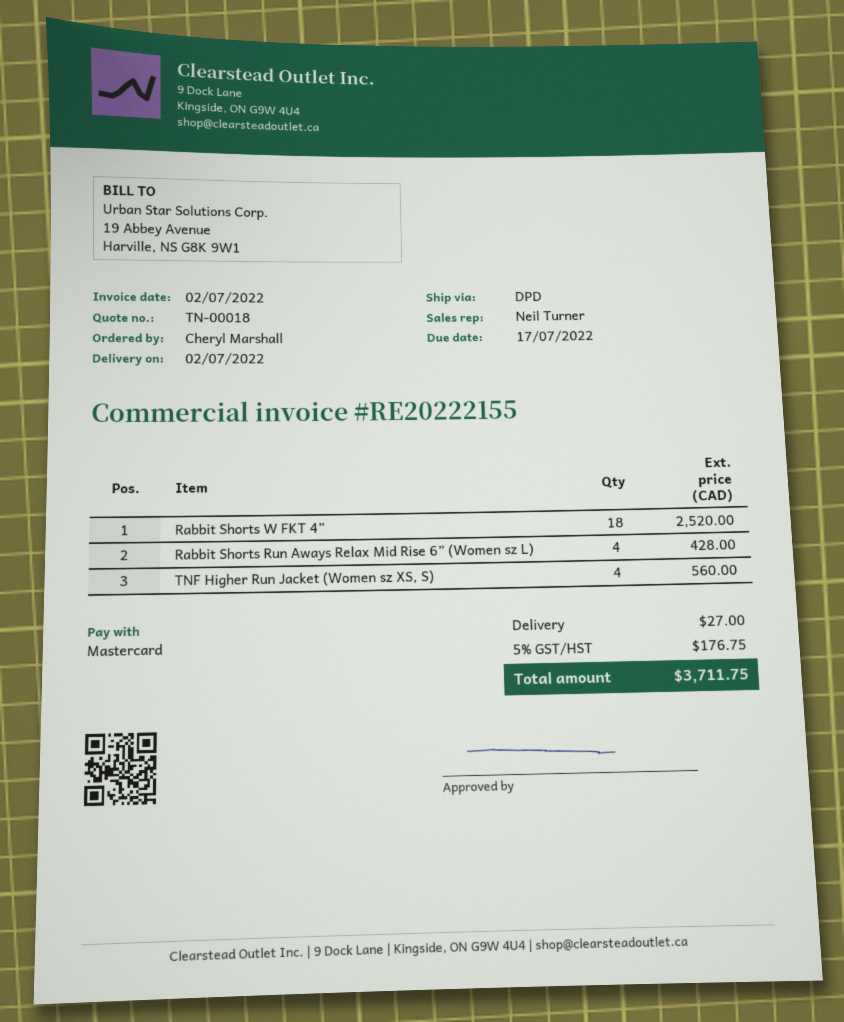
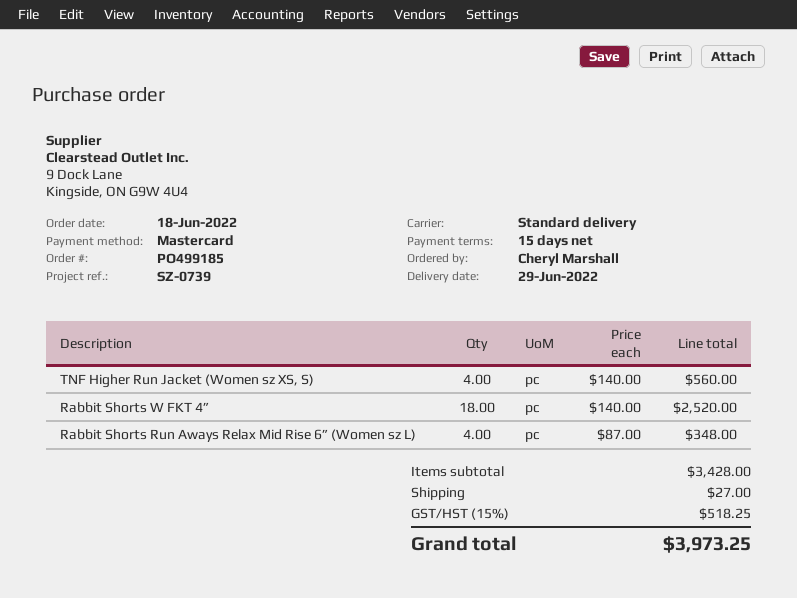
delivery date: 2022-07-02 -> 2022-06-29
shipping method: DPD -> standard
Rabbit Shorts Run Aways Relax Mid Rise 6” (Women sz L): 4 for 428.00 -> 4 for 348.00
tax: 5% = 176.75 -> 15% = 518.25
total: 3711.75 -> 3973.25

